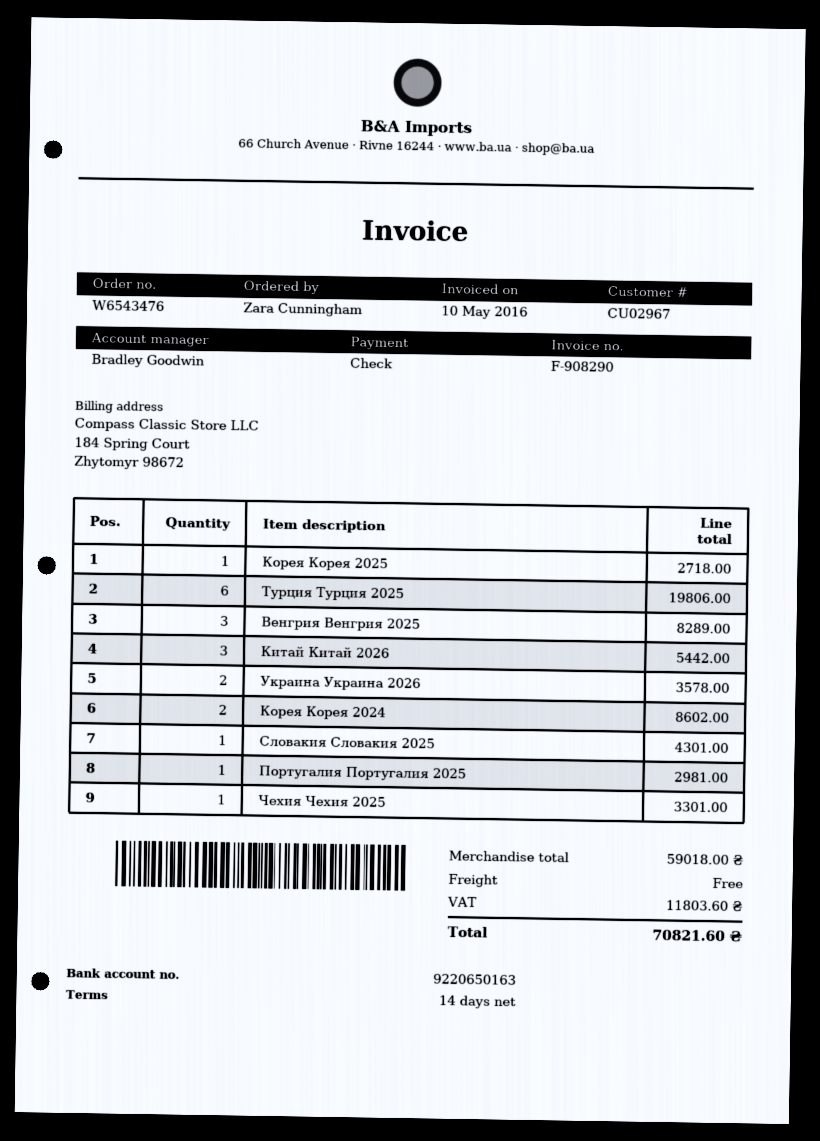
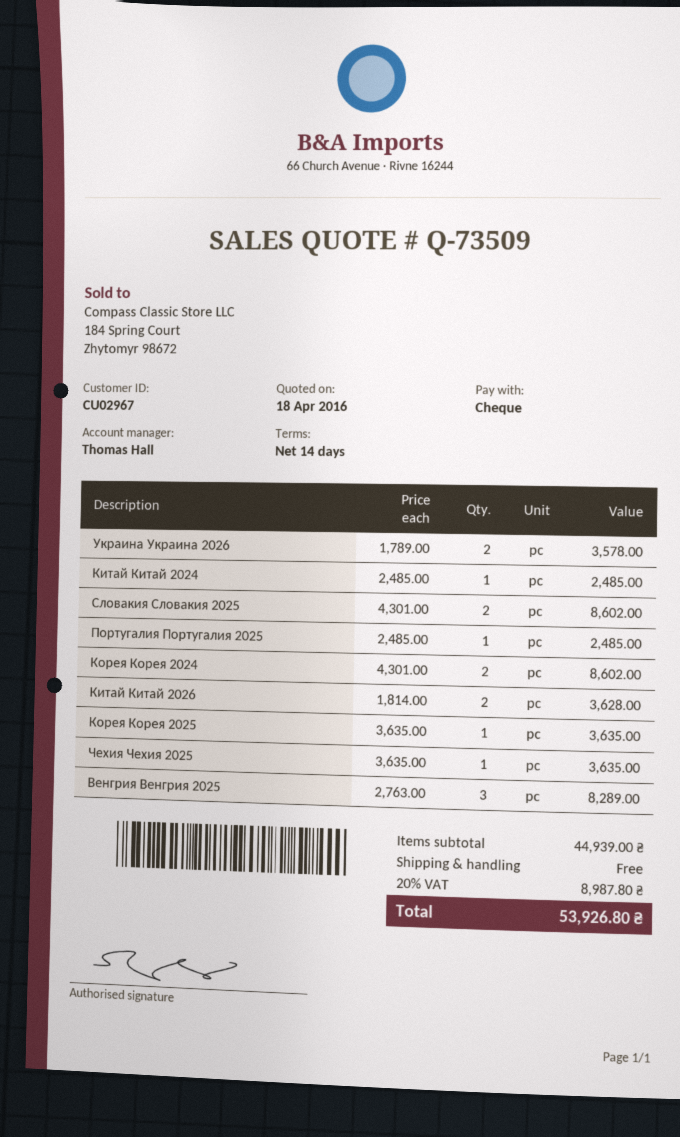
sales rep: Bradley Goodwin -> Thomas Hall
Корея Корея 2025: 1 for 2718.00 -> 1 for 3635.00
Турция Турция 2025: 6 for 19806.00 -> none
Китай Китай 2026: 3 for 5442.00 -> 2 for 3628.00
Словакия Словакия 2025: 1 for 4301.00 -> 2 for 8602.00
Португалия Португалия 2025: 1 for 2981.00 -> 1 for 2485.00
Чехия Чехия 2025: 1 for 3301.00 -> 1 for 3635.00
Китай Китай 2024: none -> 1 for 2485.00
subtotal: 59018.00 -> 44939.00
tax: 11803.60 -> 8987.80
total: 70821.60 -> 53926.80

